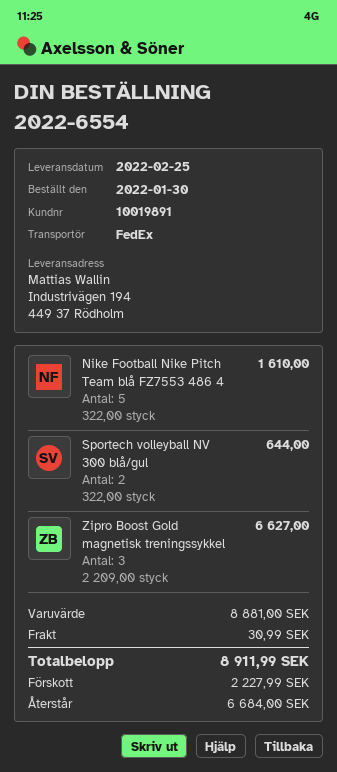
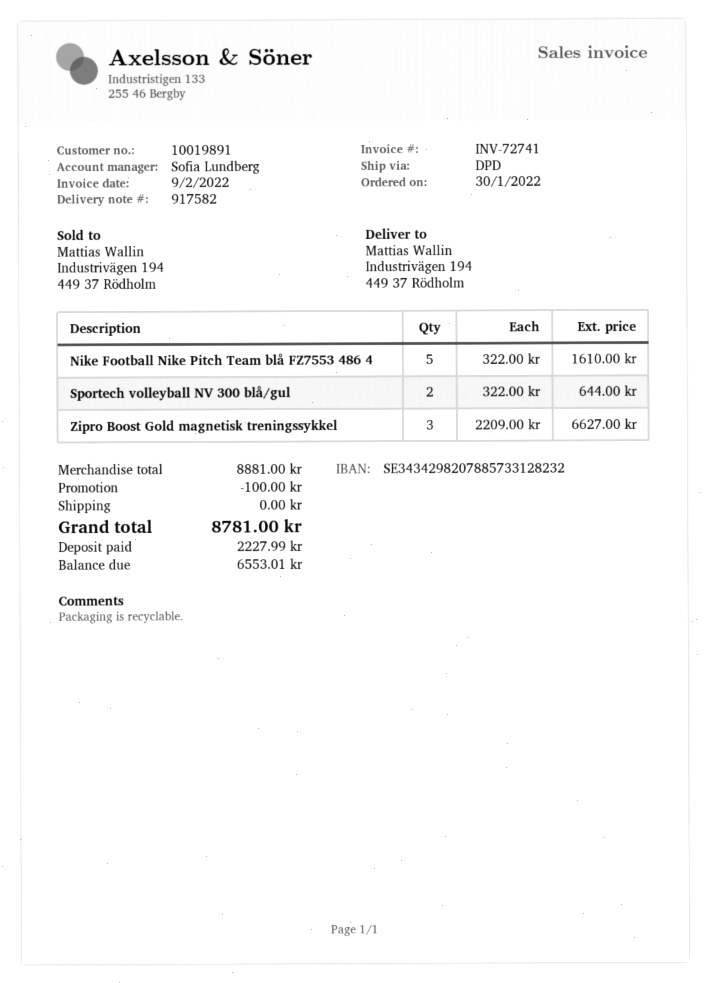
shipping method: FedEx -> DPD
discount: none -> 100.00
shipping: 30.99 -> 0.00
total: 8911.99 -> 8781.00
balance: 6684.00 -> 6553.01

